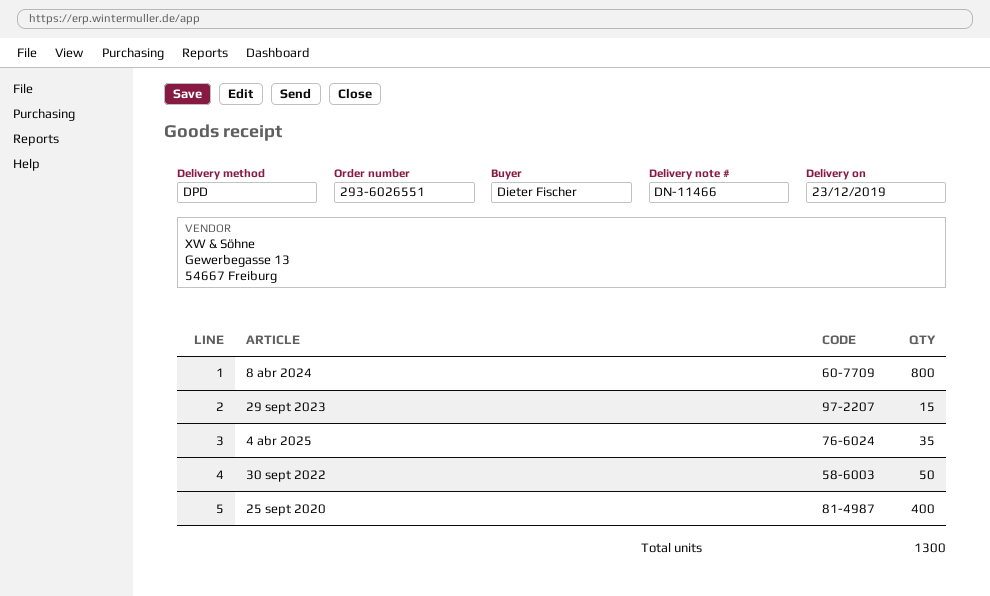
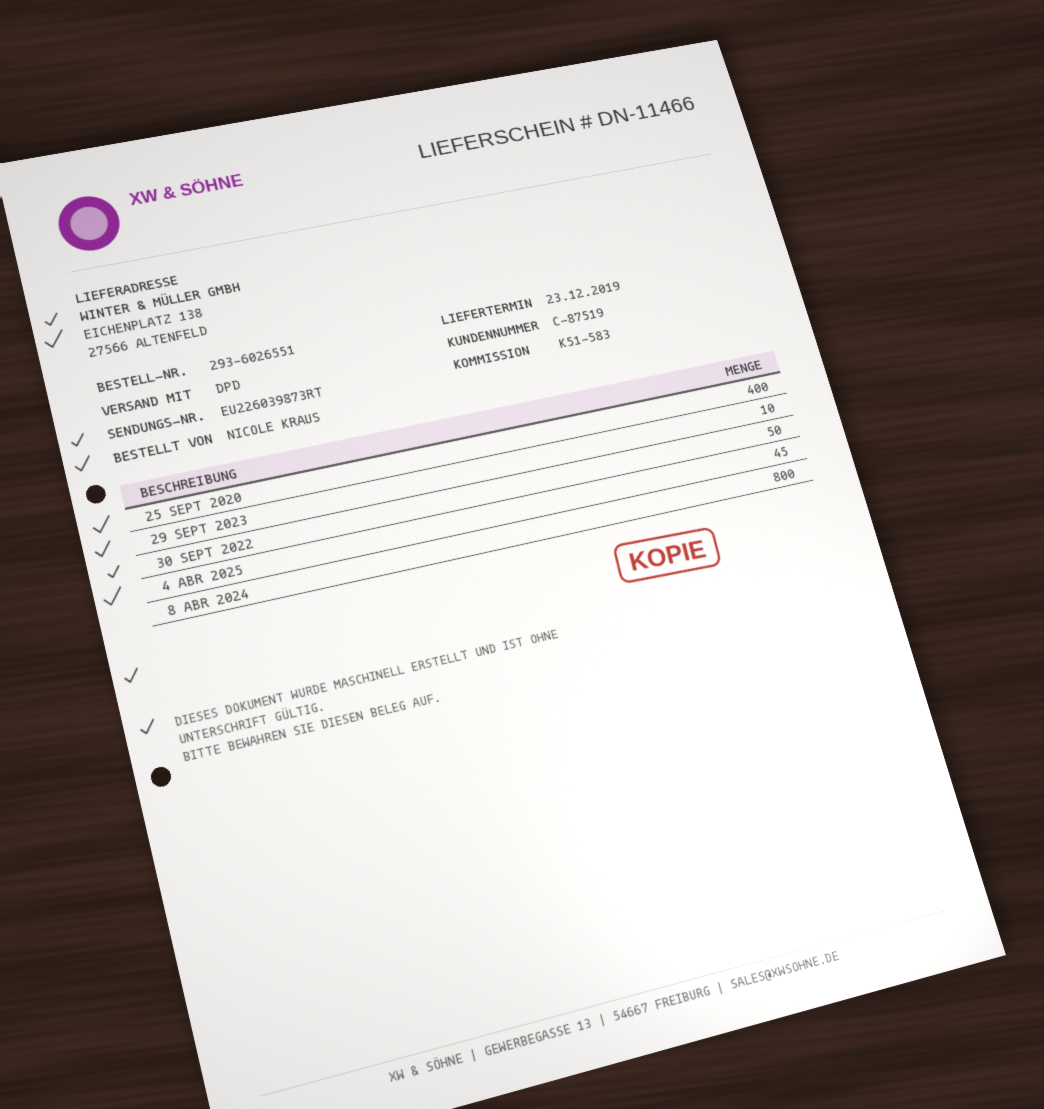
ordered by: Dieter Fischer -> NICOLE KRAUS
29 sept 2023: 15 -> 10
4 abr 2025: 35 -> 45

